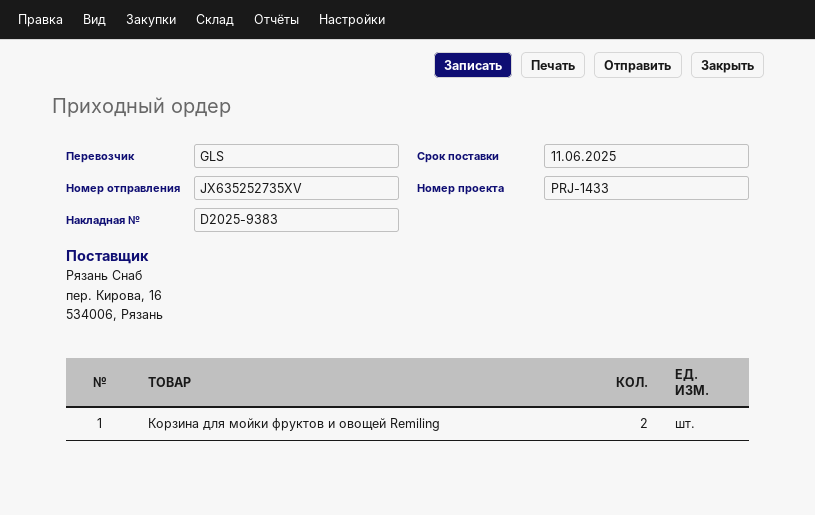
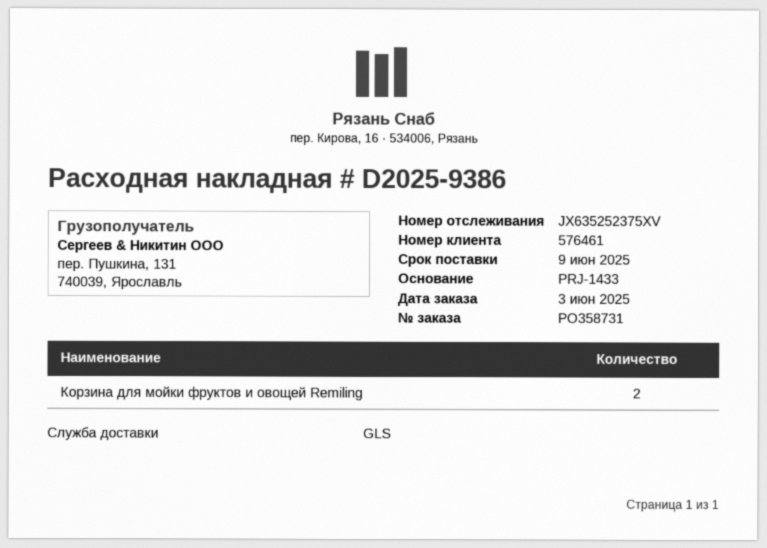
delivery note number: D2025-9383 -> D2025-9386
delivery date: 2025-06-11 -> 2025-06-09
tracking number: JX635252735XV -> JX635252375XV

